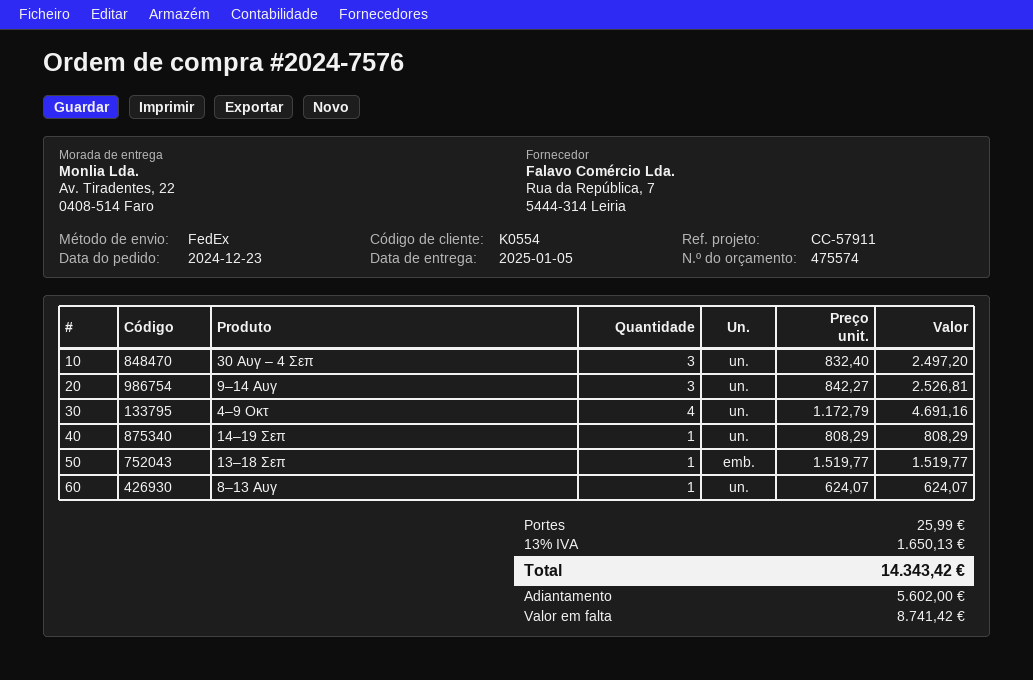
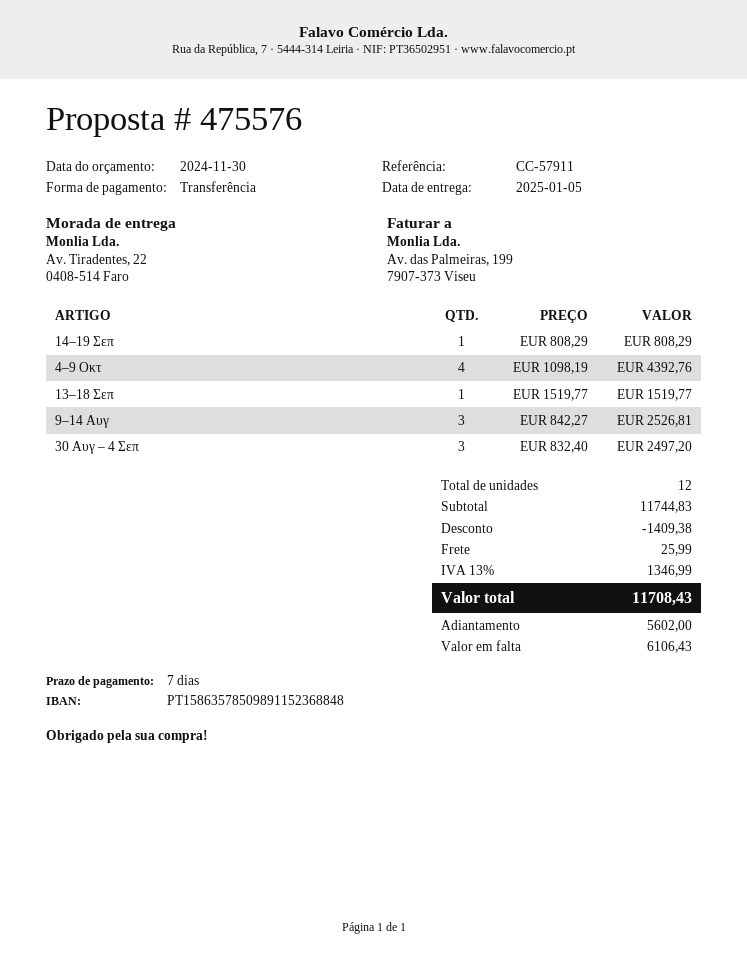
quote number: 475574 -> 475576
4–9 Οκτ: 4 x 1172.79 = 4691.16 -> 4 x 1098.19 = 4392.76
8–13 Αυγ: 1 x 624.07 = 624.07 -> none
discount: none -> 1409.38
tax: 13% = 1650.13 -> 13% = 1346.99
total: 14343.42 -> 11708.43
balance: 8741.42 -> 6106.43

